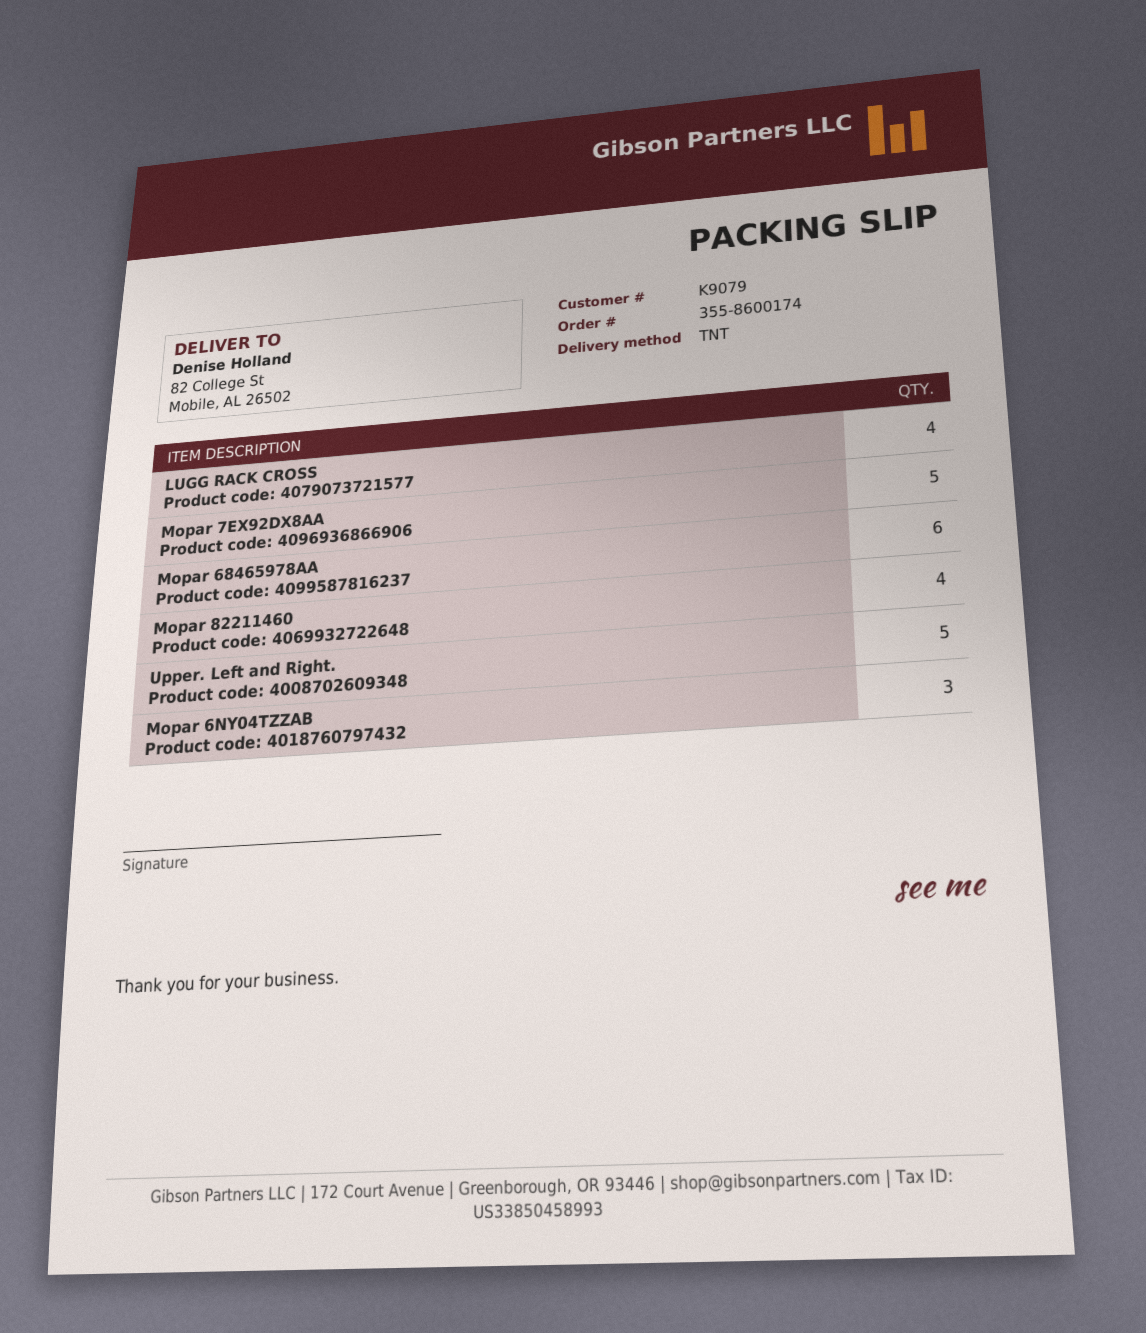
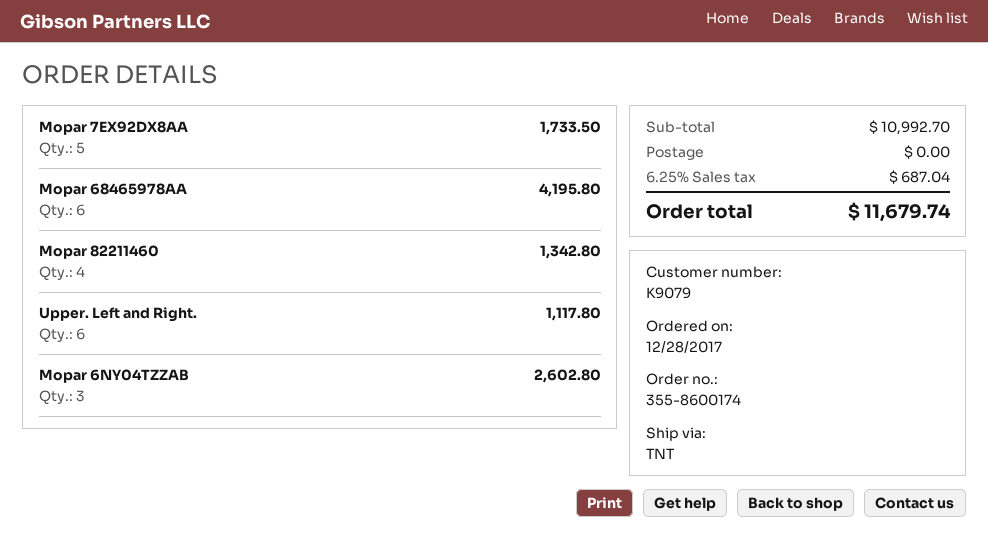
LUGG RACK CROSS: 4 -> none
Upper. Left and Right.: 5 -> 6

